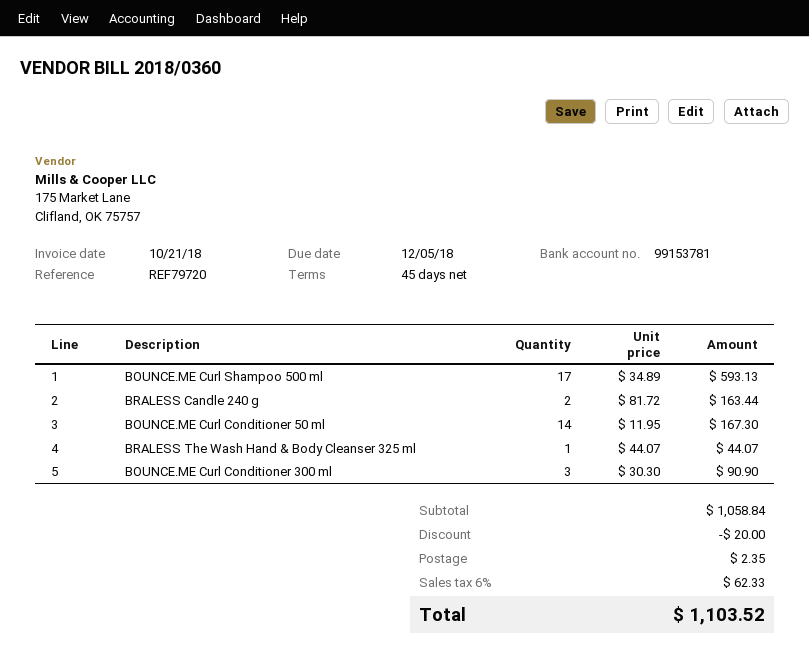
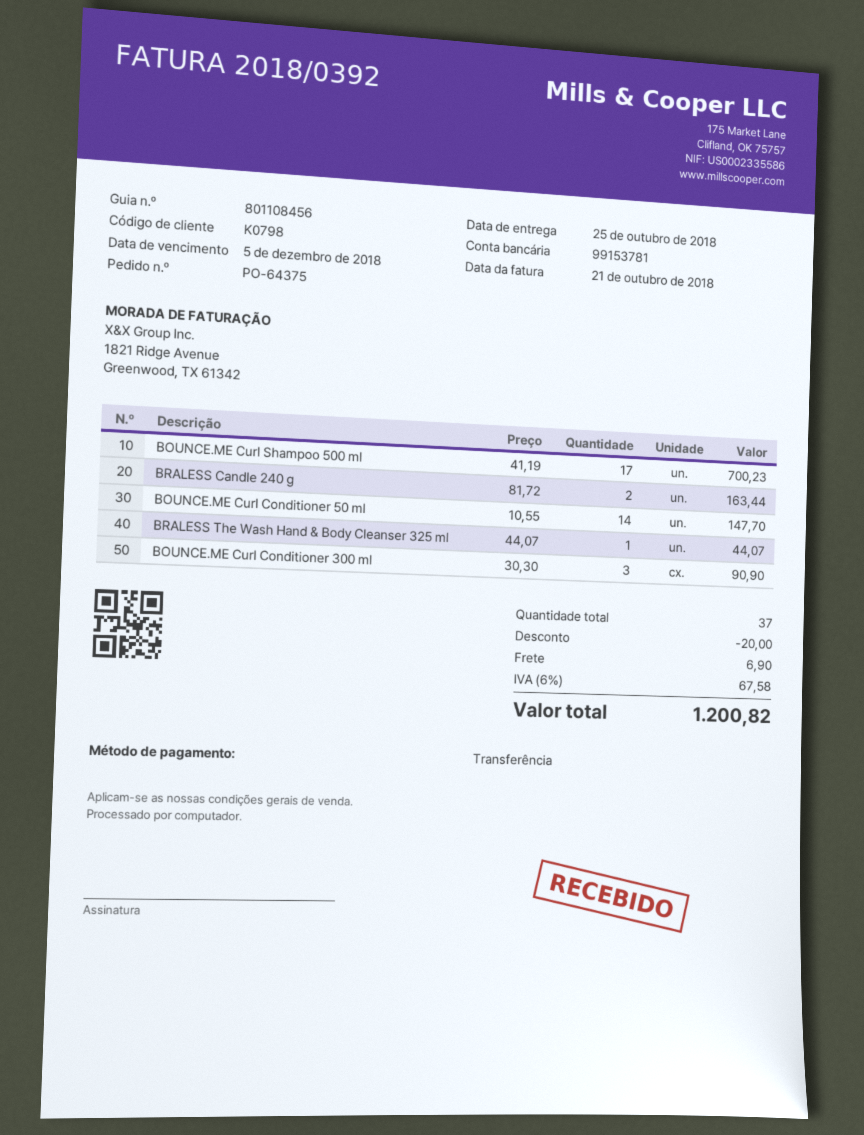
invoice number: 2018/0360 -> 2018/0392
BOUNCE.ME Curl Shampoo 500 ml: 17 x 34.89 = 593.13 -> 17 x 41.19 = 700.23
BOUNCE.ME Curl Conditioner 50 ml: 14 x 11.95 = 167.30 -> 14 x 10.55 = 147.70
shipping: 2.35 -> 6.90
tax: 6% = 62.33 -> 6% = 67.58
total: 1103.52 -> 1200.82

